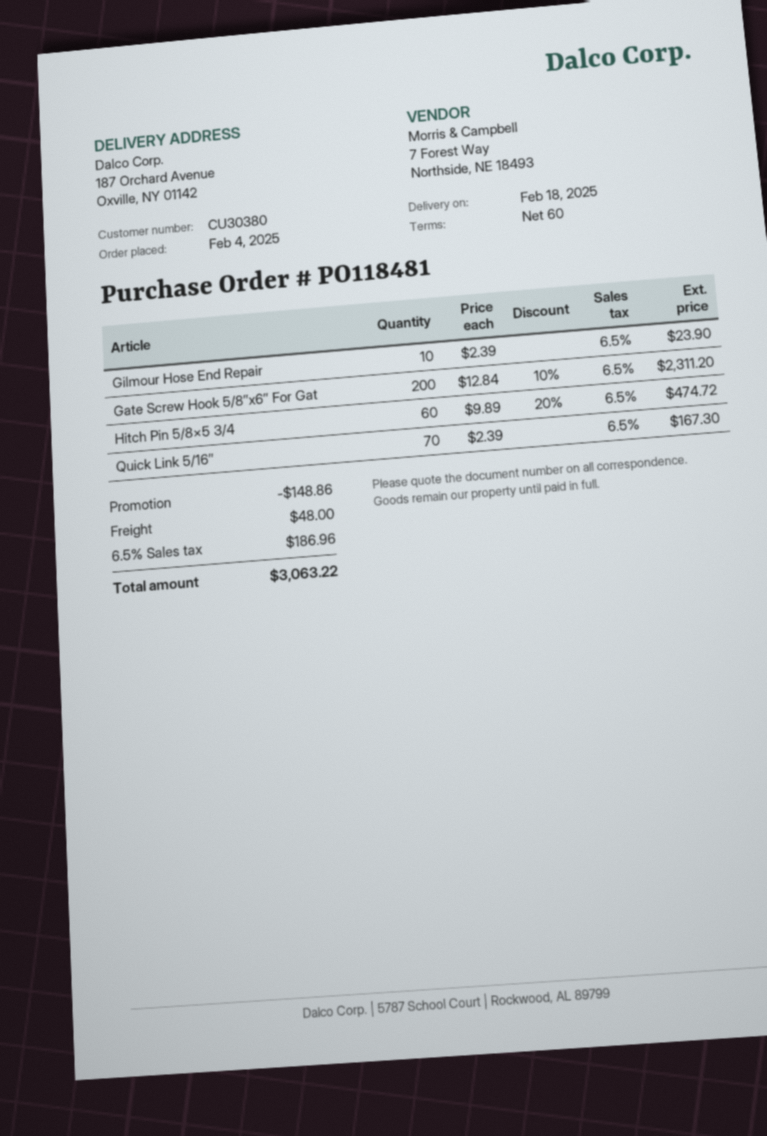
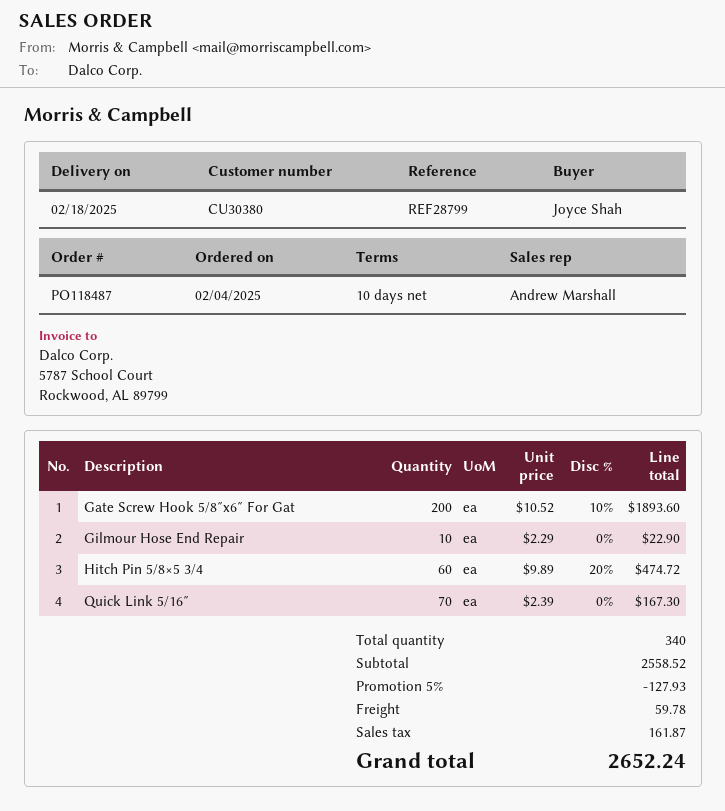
order number: PO118481 -> PO118487
payment terms: 60 days -> 10 days
Gilmour Hose End Repair: 10 x 2.39 = 23.90 -> 10 x 2.29 = 22.90
Gate Screw Hook 5/8″x6″ For Gat: 200 x 12.84 - 10% = 2311.20 -> 200 x 10.52 - 10% = 1893.60
discount: 148.86 -> 127.93
shipping: 48.00 -> 59.78
tax: 186.96 -> 161.87
total: 3063.22 -> 2652.24

